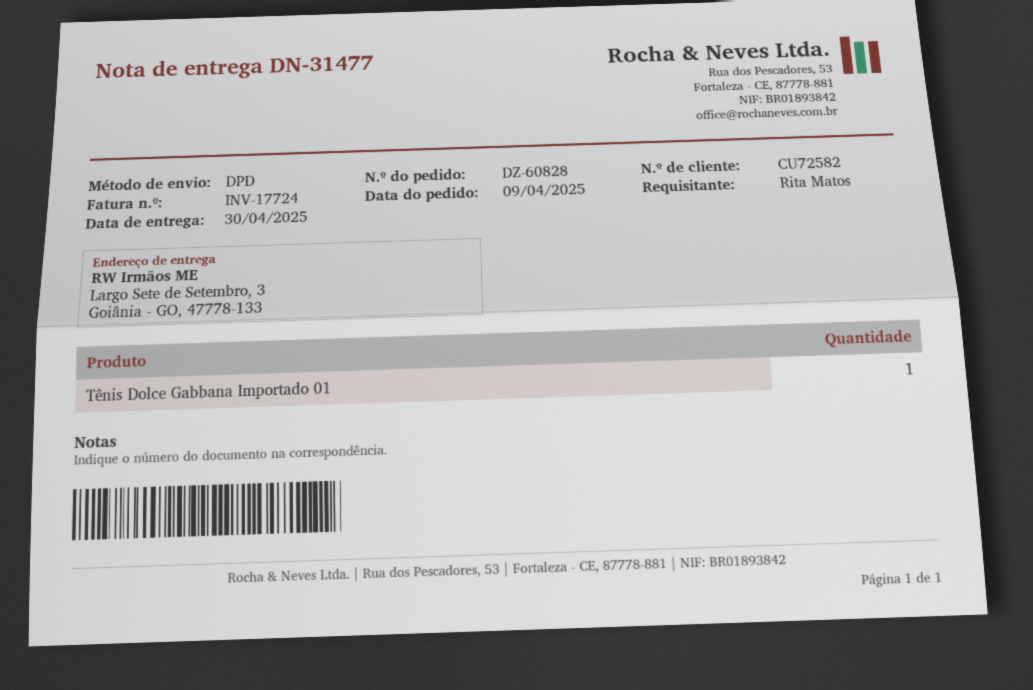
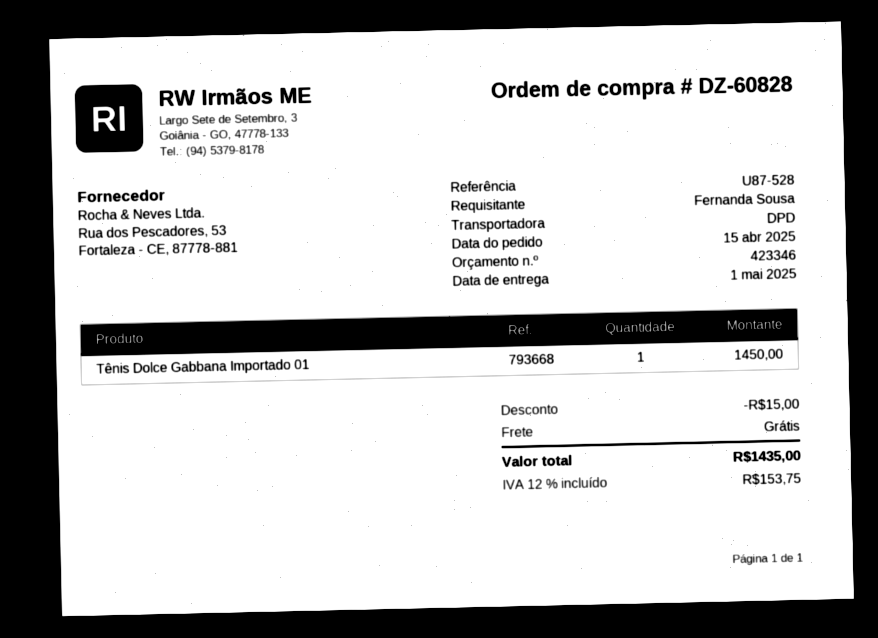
order date: 2025-04-09 -> 2025-04-15
delivery date: 2025-04-30 -> 2025-05-01
ordered by: Rita Matos -> Fernanda Sousa

